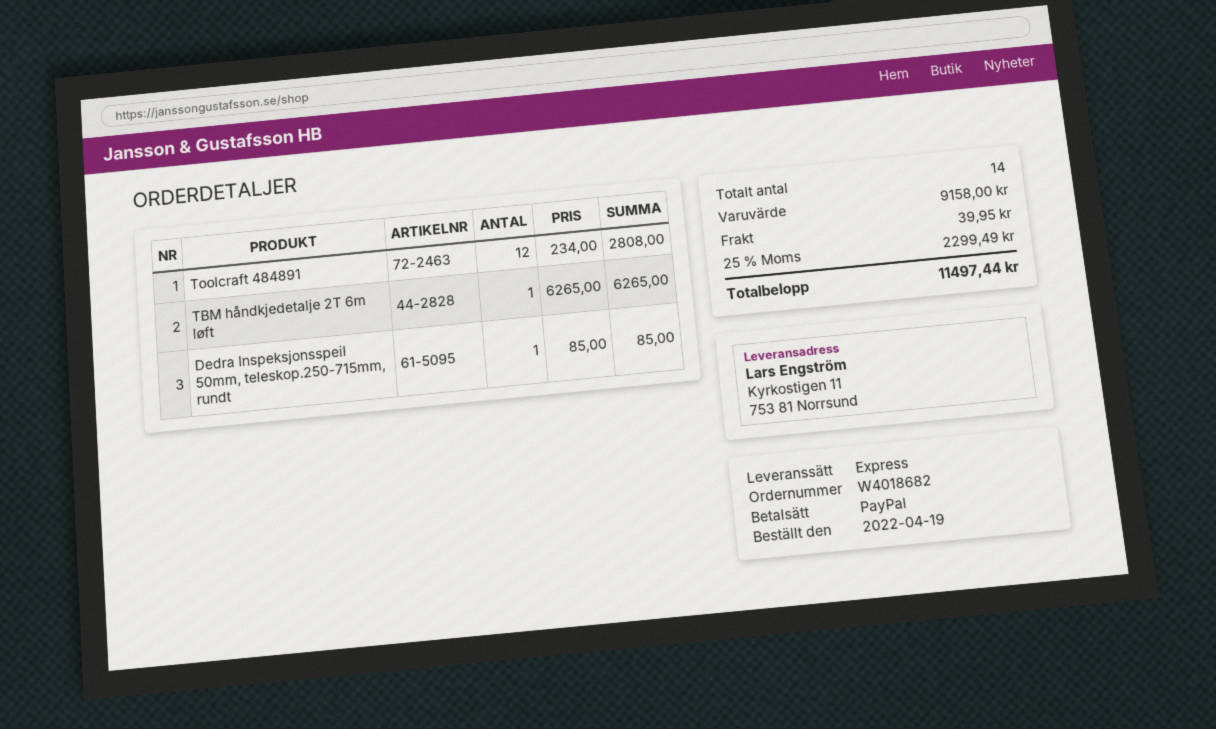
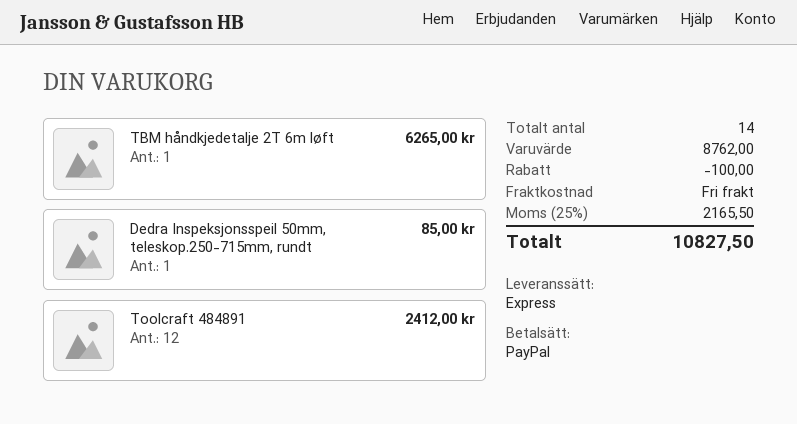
Toolcraft 484891: 12 for 2808.00 -> 12 for 2412.00
subtotal: 9158.00 -> 8762.00
discount: none -> 100.00
shipping: 39.95 -> 0.00
tax: 25% = 2299.49 -> 25% = 2165.50
total: 11497.44 -> 10827.50

